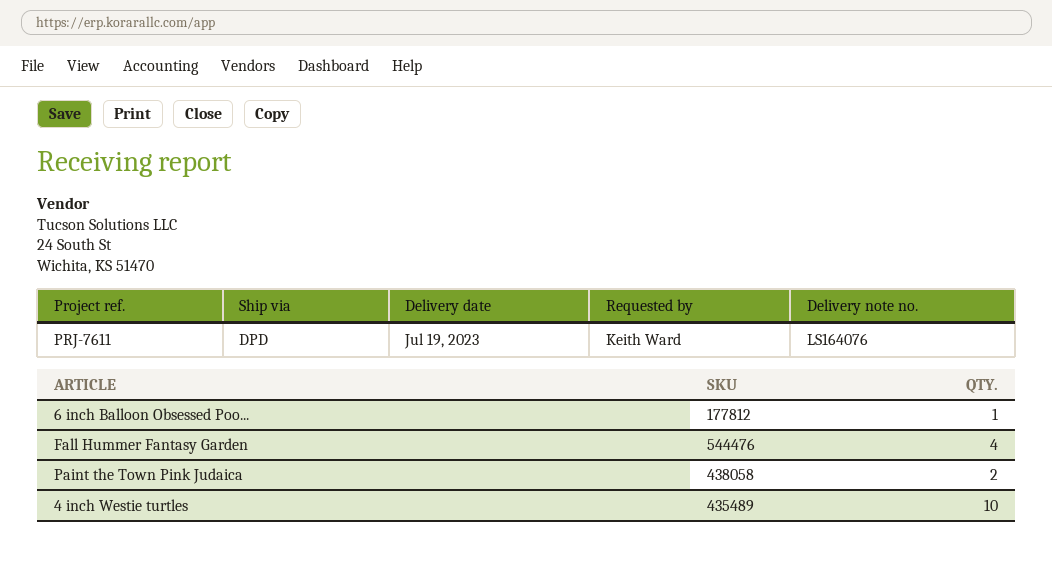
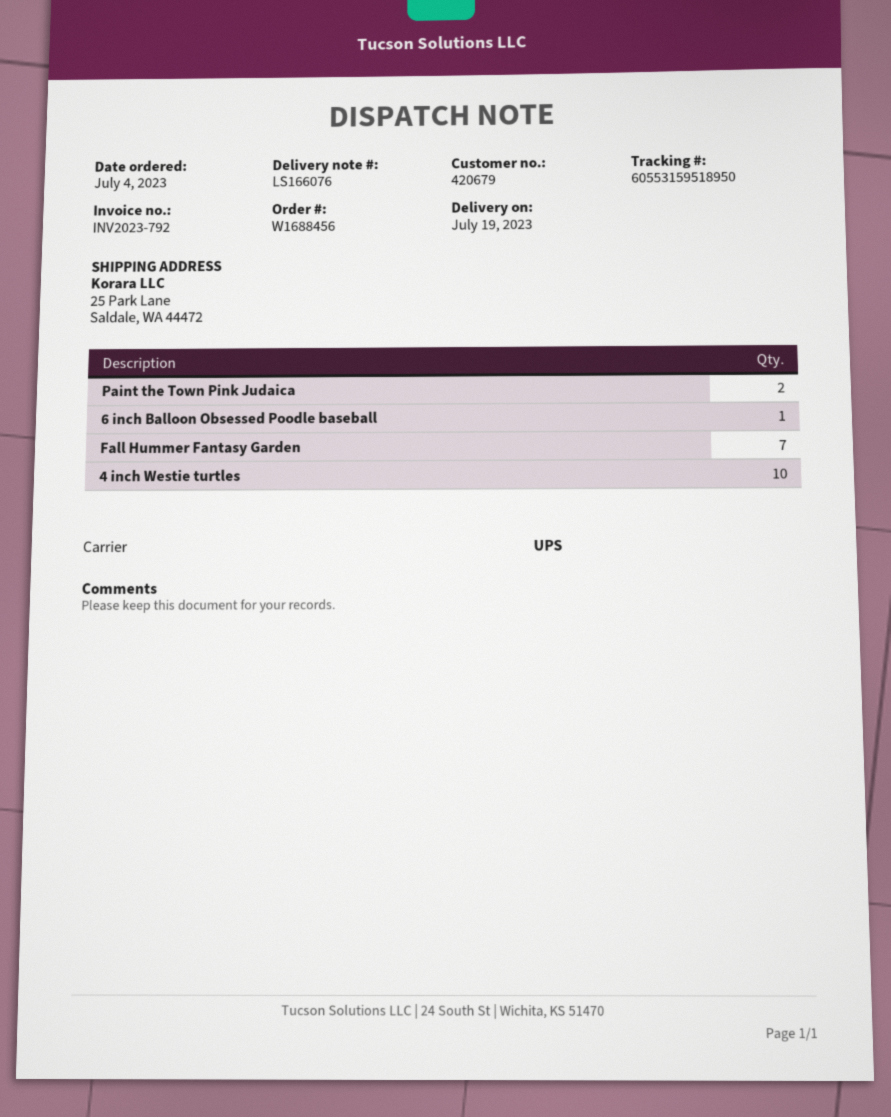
delivery note number: LS164076 -> LS166076
shipping method: DPD -> UPS
Fall Hummer Fantasy Garden: 4 -> 7

